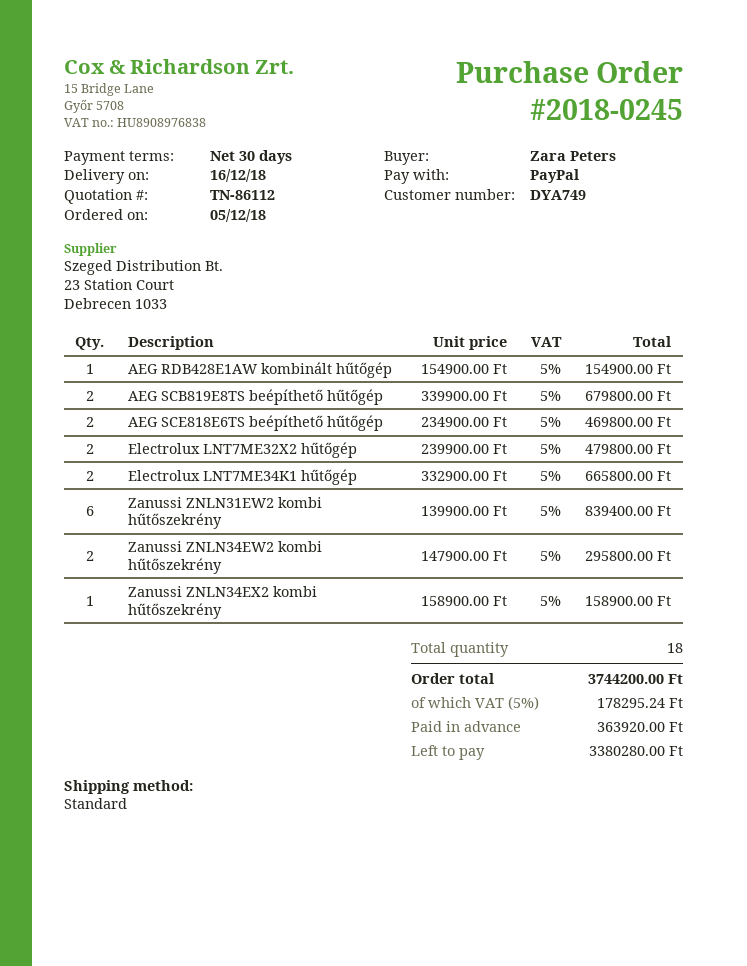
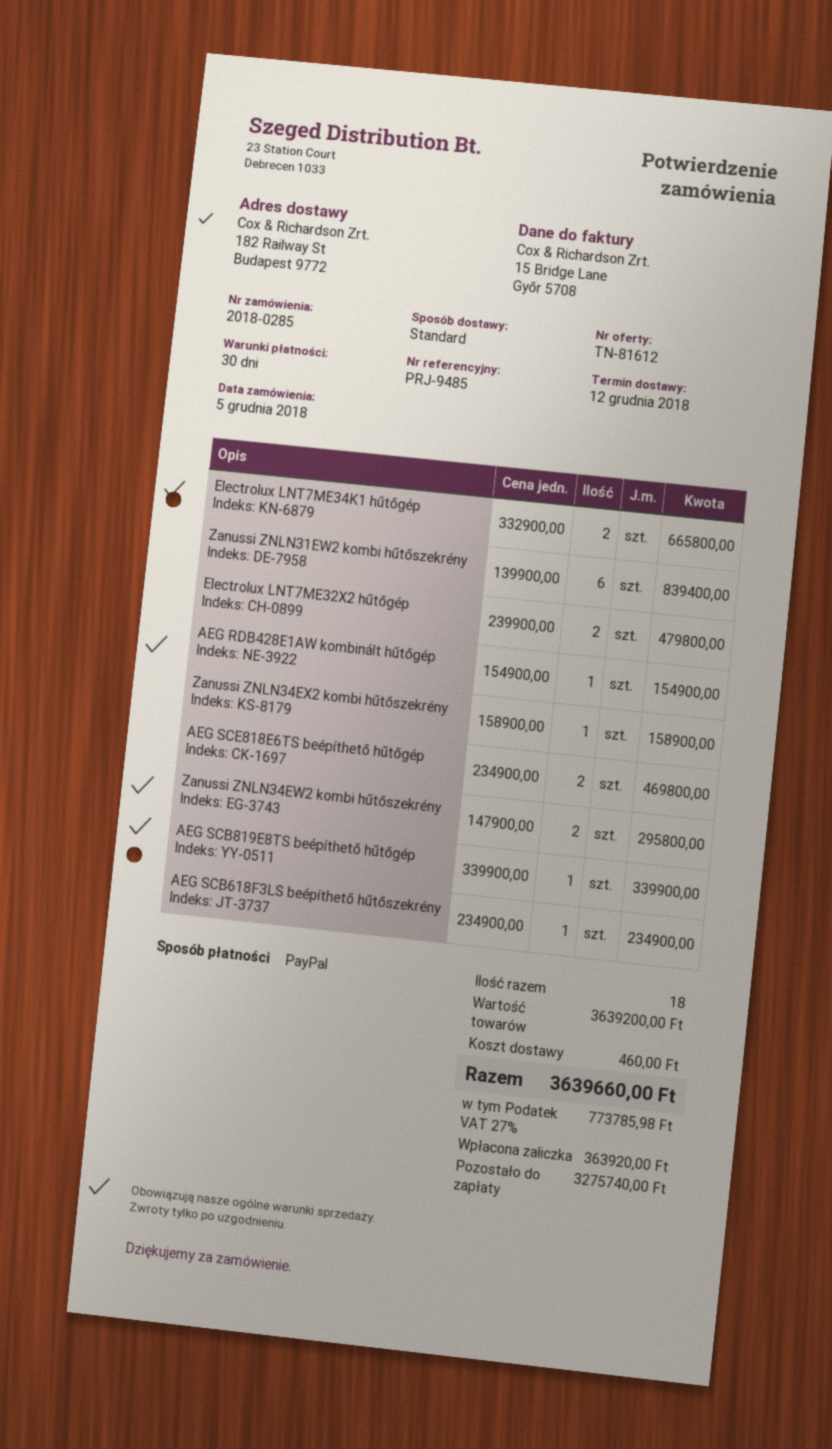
quote number: TN-86112 -> TN-81612
order number: 2018-0245 -> 2018-0285
delivery date: 2018-12-16 -> 2018-12-12
AEG SCB819E8TS beépíthető hűtőgép: 2 x 339900.00 = 679800.00 -> 1 x 339900.00 = 339900.00
AEG SCB618F3LS beépíthető hűtőszekrény: none -> 1 x 234900.00 = 234900.00
shipping: none -> 460.00
tax: 5% = 178295.24 -> 27% = 773785.98
total: 3744200.00 -> 3639660.00
balance: 3380280.00 -> 3275740.00

